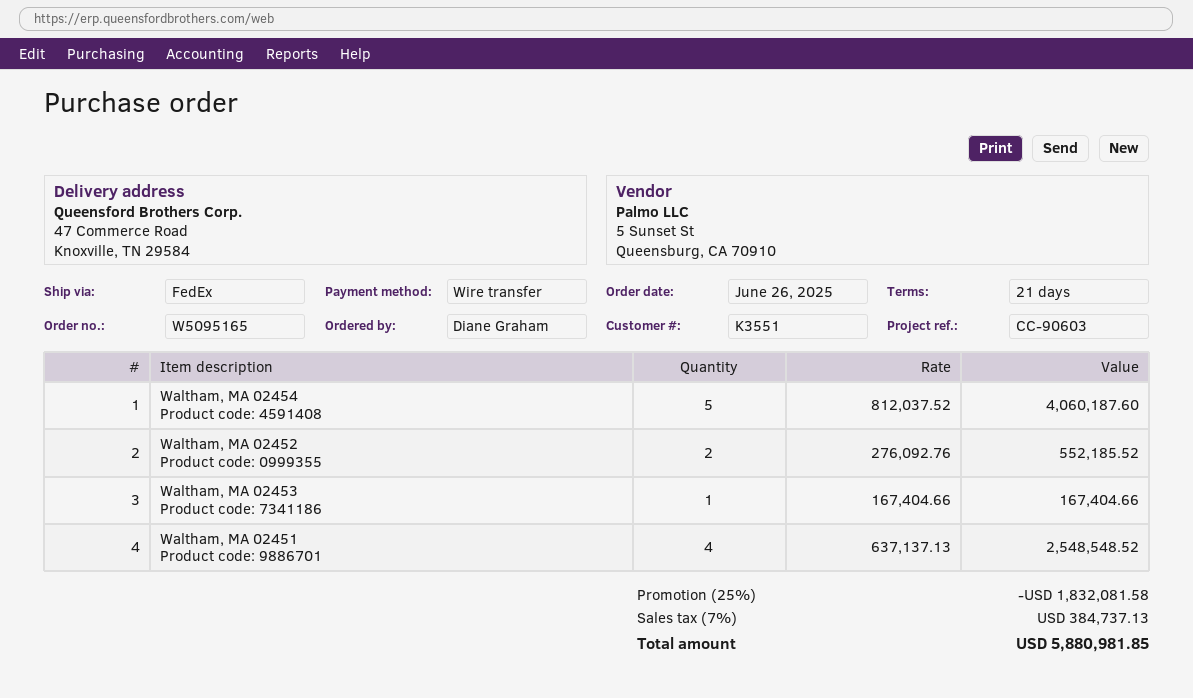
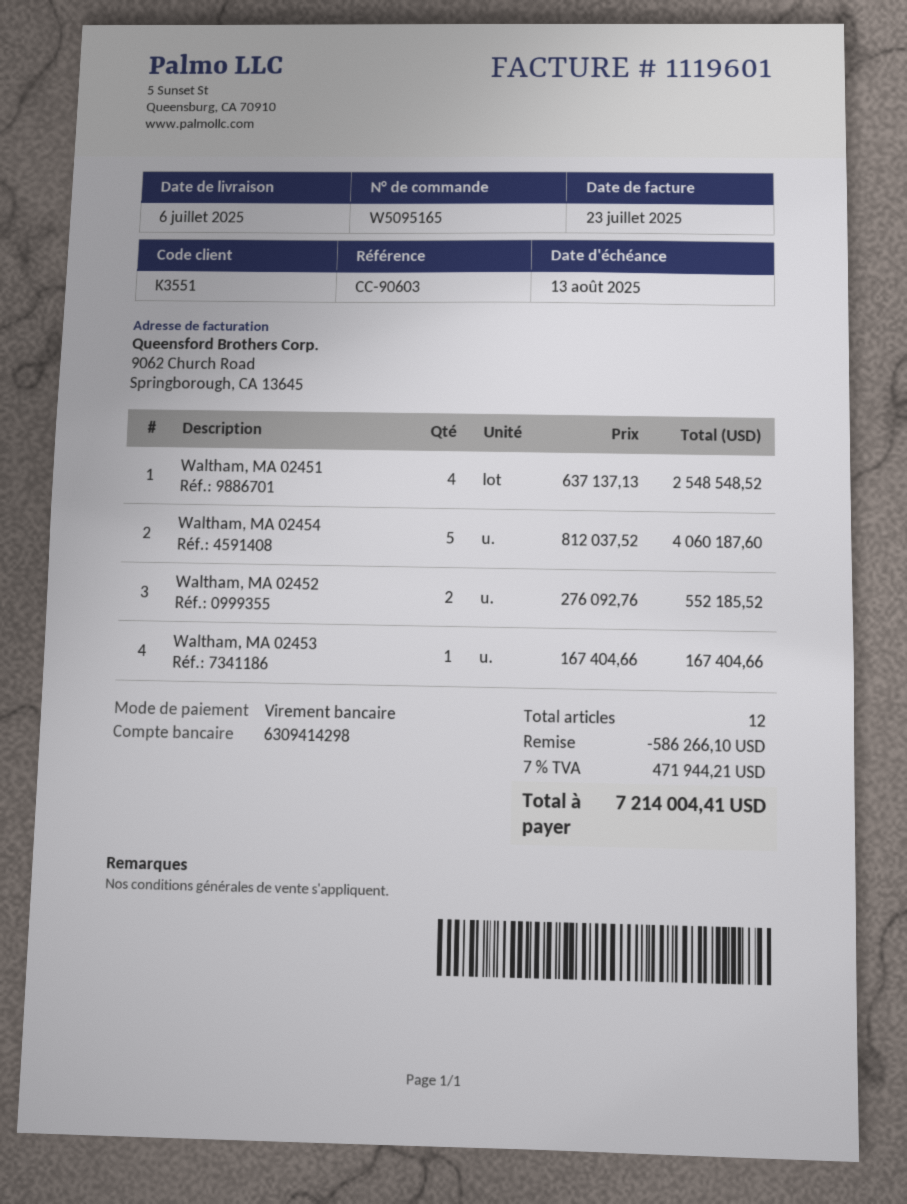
discount: 1832081.58 -> 586266.10
tax: 7% = 384737.13 -> 7% = 471944.21
total: 5880981.85 -> 7214004.41

